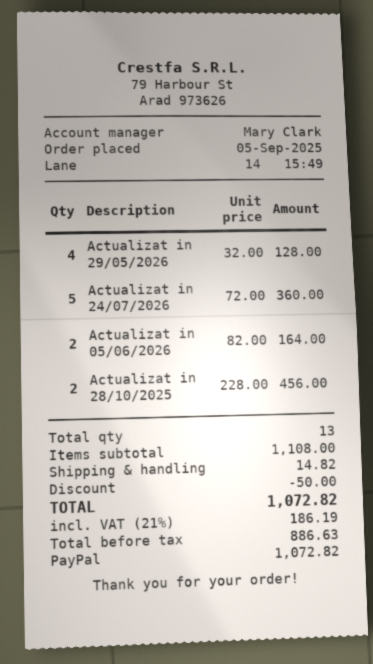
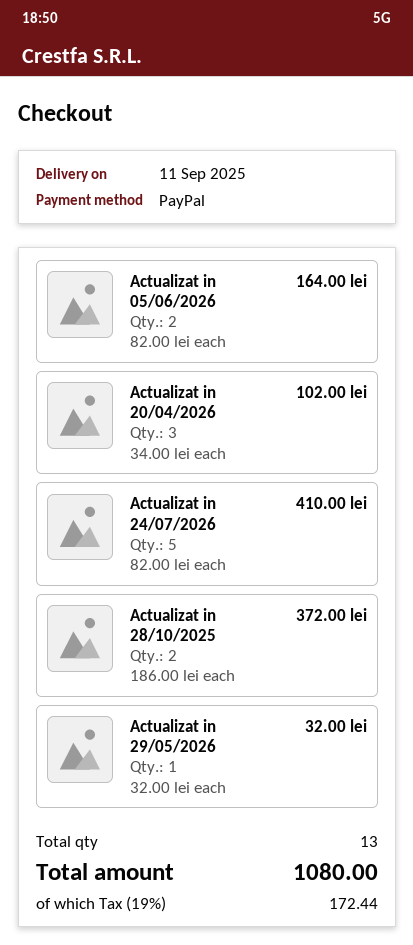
Actualizat in 29/05/2026: 4 x 32.00 = 128.00 -> 1 x 32.00 = 32.00
Actualizat in 24/07/2026: 5 x 72.00 = 360.00 -> 5 x 82.00 = 410.00
Actualizat in 28/10/2025: 2 x 228.00 = 456.00 -> 2 x 186.00 = 372.00
Actualizat in 20/04/2026: none -> 3 x 34.00 = 102.00
discount: 50.00 -> none
shipping: 14.82 -> none
tax: 21% = 186.19 -> 19% = 172.44
total: 1072.82 -> 1080.00

